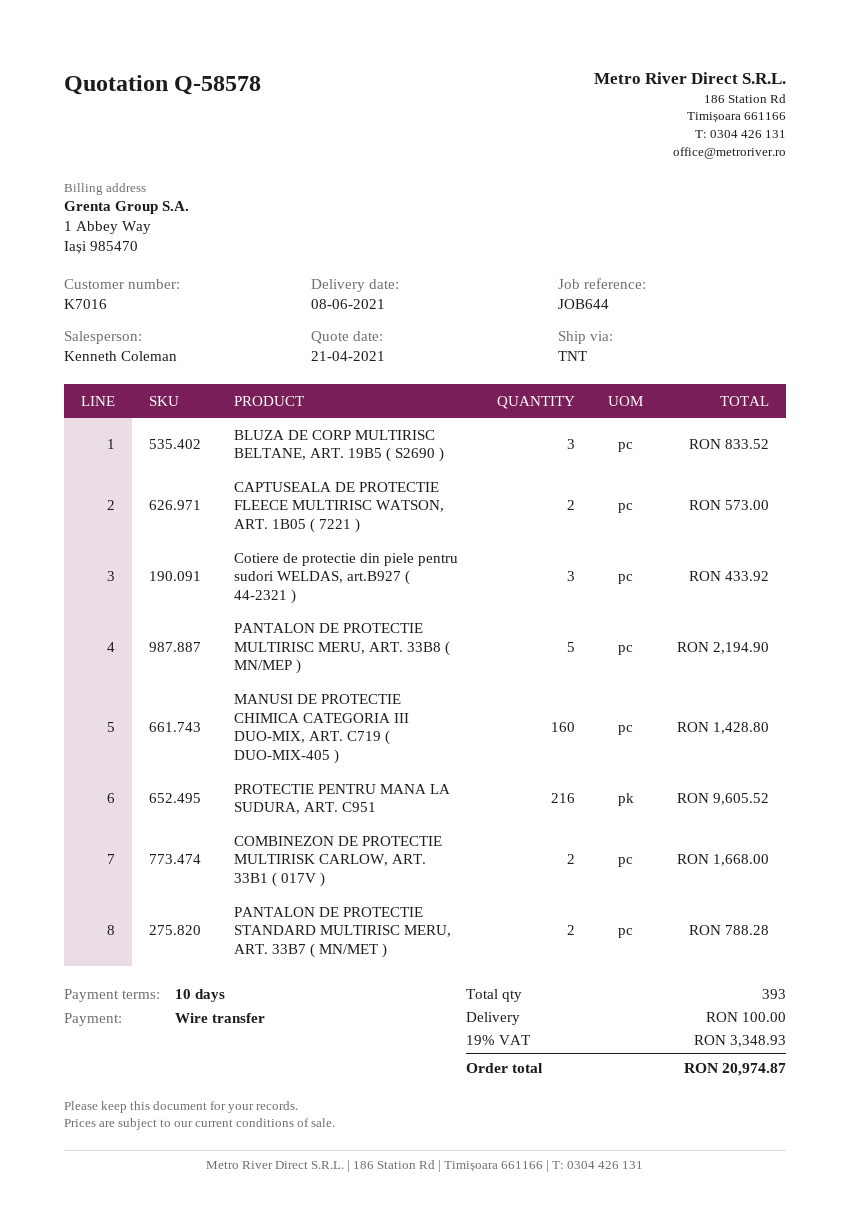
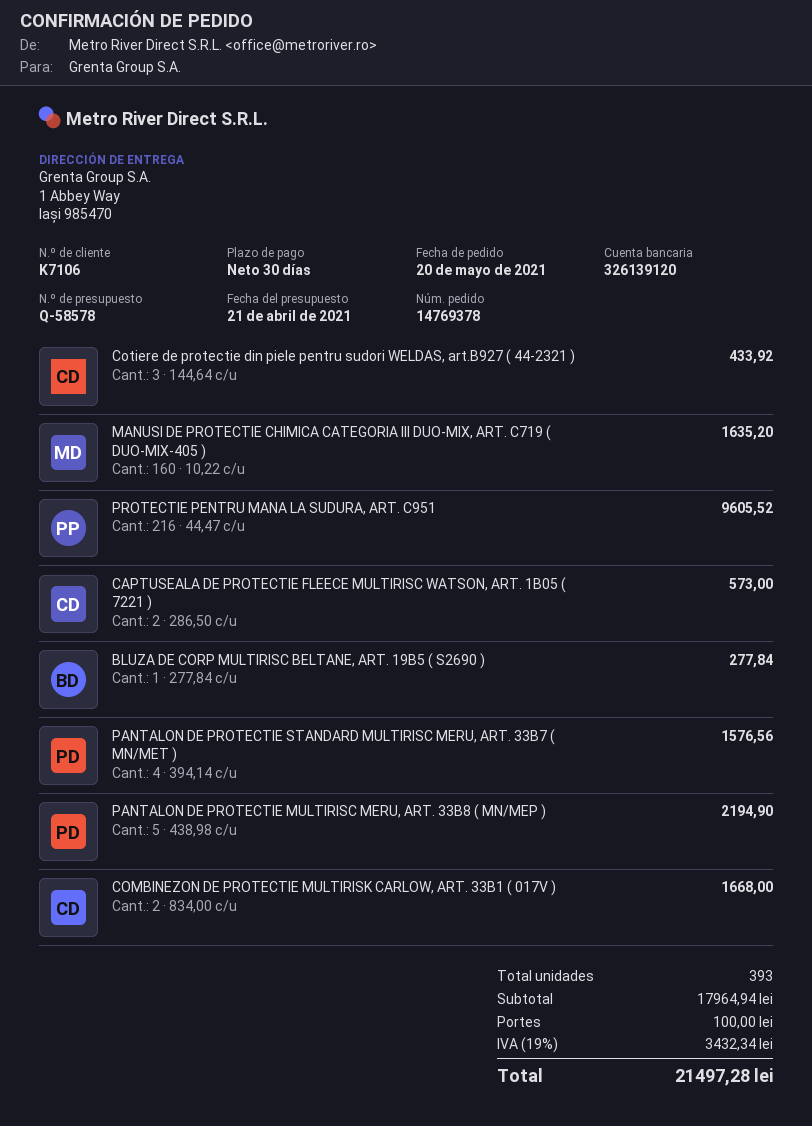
payment terms: 10 days -> 30 days
customer number: K7016 -> K7106
BLUZA DE CORP MULTIRISC BELTANE, ART. 19B5 ( S2690 ): 3 for 833.52 -> 1 for 277.84
MANUSI DE PROTECTIE CHIMICA CATEGORIA III DUO-MIX, ART. C719 ( DUO-MIX-405 ): 160 for 1428.80 -> 160 for 1635.20
PANTALON DE PROTECTIE STANDARD MULTIRISC MERU, ART. 33B7 ( MN/MET ): 2 for 788.28 -> 4 for 1576.56
tax: 19% = 3348.93 -> 19% = 3432.34
total: 20974.87 -> 21497.28

